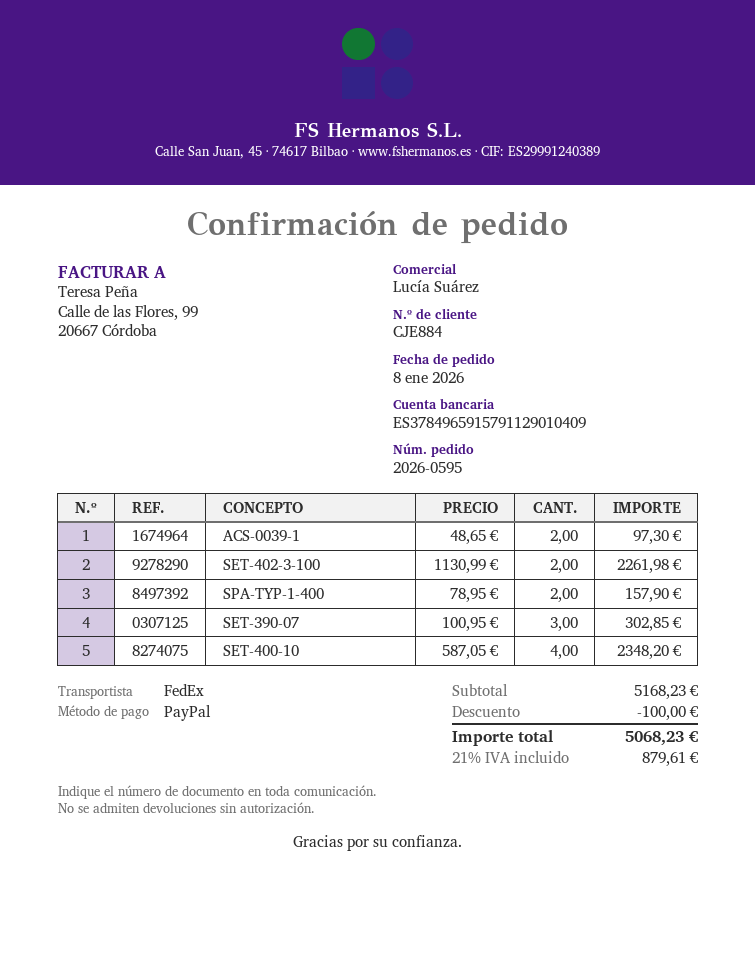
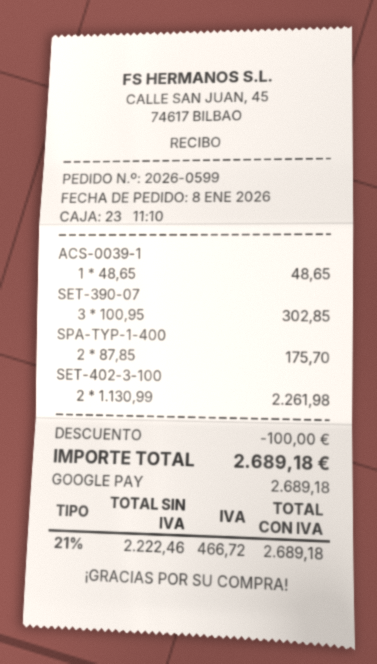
order number: 2026-0595 -> 2026-0599
payment method: PayPal -> Google Pay
ACS-0039-1: 2 x 48.65 = 97.30 -> 1 x 48.65 = 48.65
SPA-TYP-1-400: 2 x 78.95 = 157.90 -> 2 x 87.85 = 175.70
SET-400-10: 4 x 587.05 = 2348.20 -> none
tax: 21% = 879.61 -> 21% = 466.72
total: 5068.23 -> 2689.18

